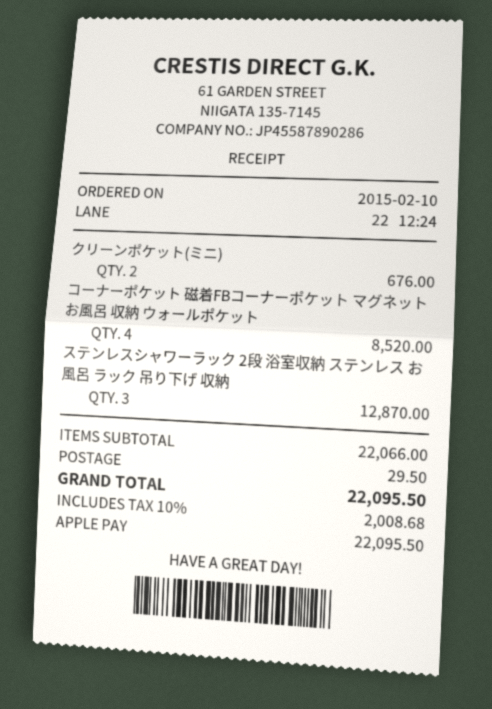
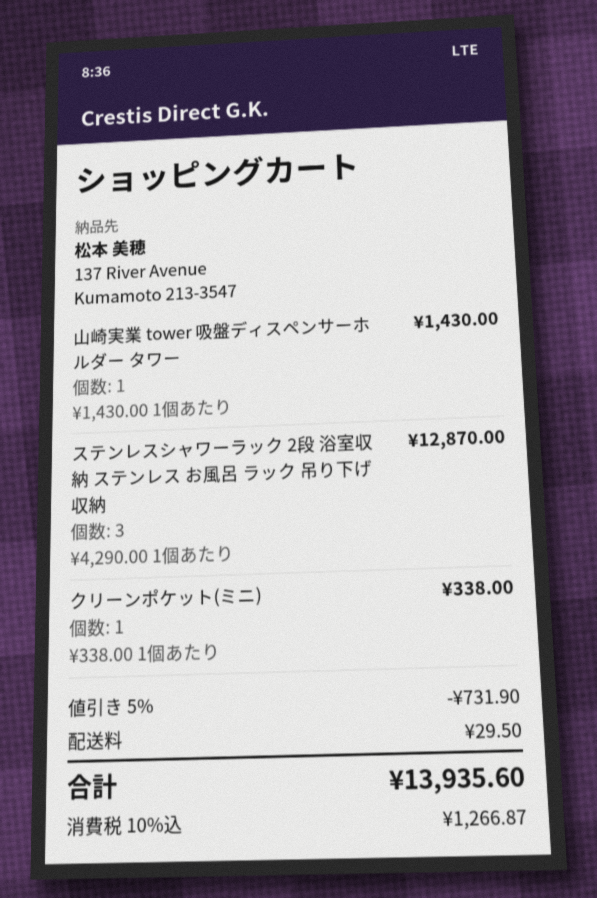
クリーンポケット(ミニ): 2 for 676.00 -> 1 for 338.00
コーナーポケット 磁着FBコーナーポケット マグネット お風呂 収納 ウォールポケット: 4 for 8520.00 -> none
山崎実業 tower 吸盤ディスペンサーホルダー タワー: none -> 1 for 1430.00
discount: none -> 5% = 731.90
tax: 10% = 2008.68 -> 10% = 1266.87
total: 22095.50 -> 13935.60

